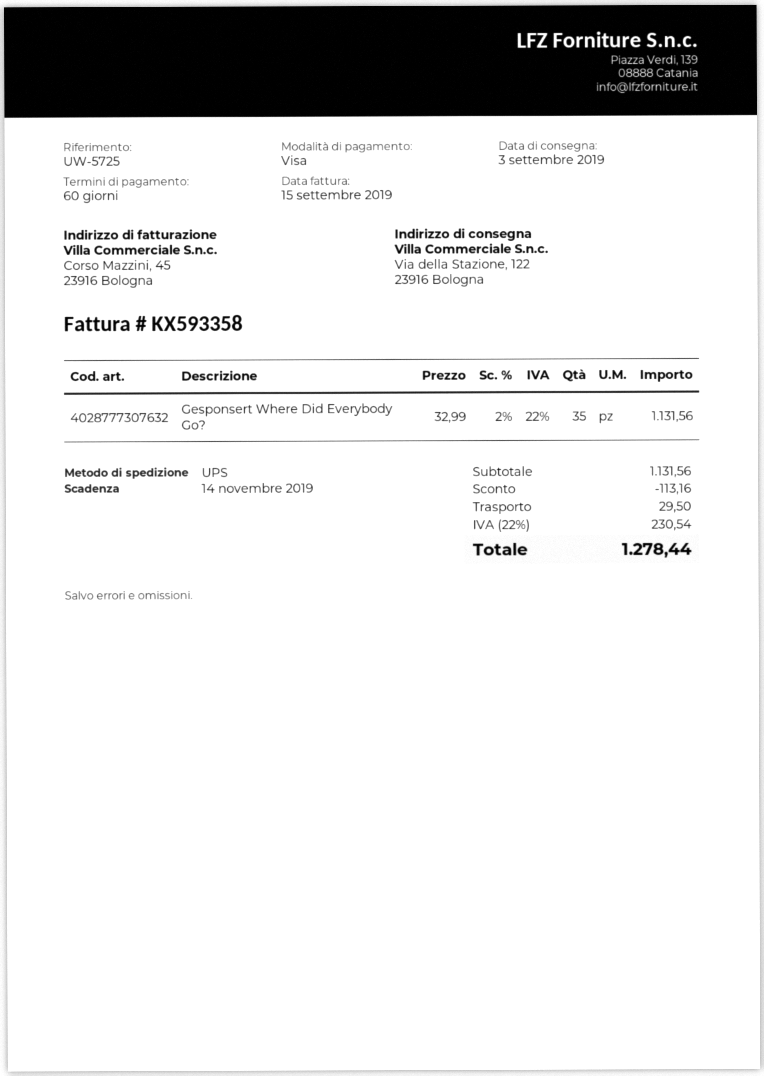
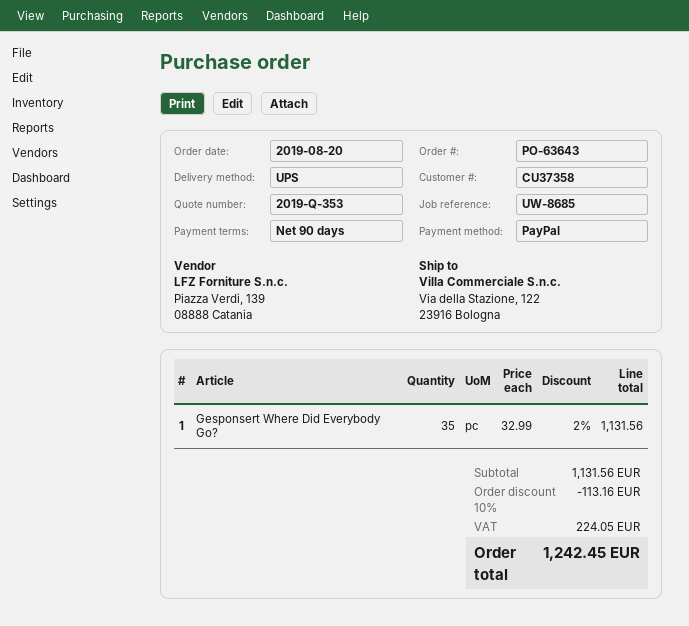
payment terms: 60 days -> 90 days
reference: UW-5725 -> UW-8685
payment method: Visa -> PayPal
shipping: 29.50 -> none
tax: 230.54 -> 224.05
total: 1278.44 -> 1242.45

